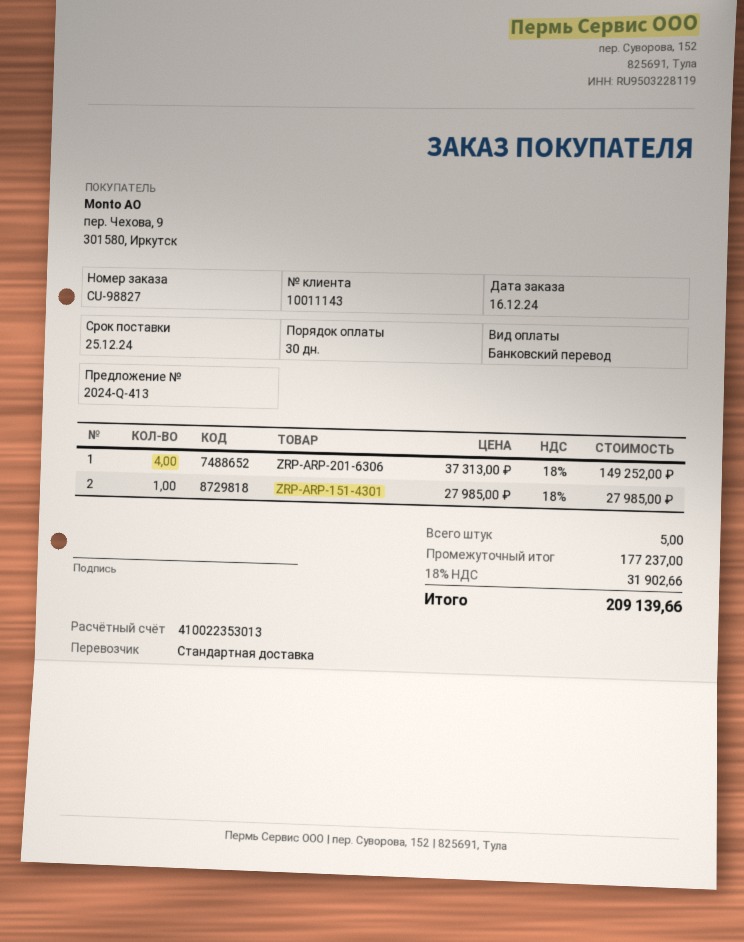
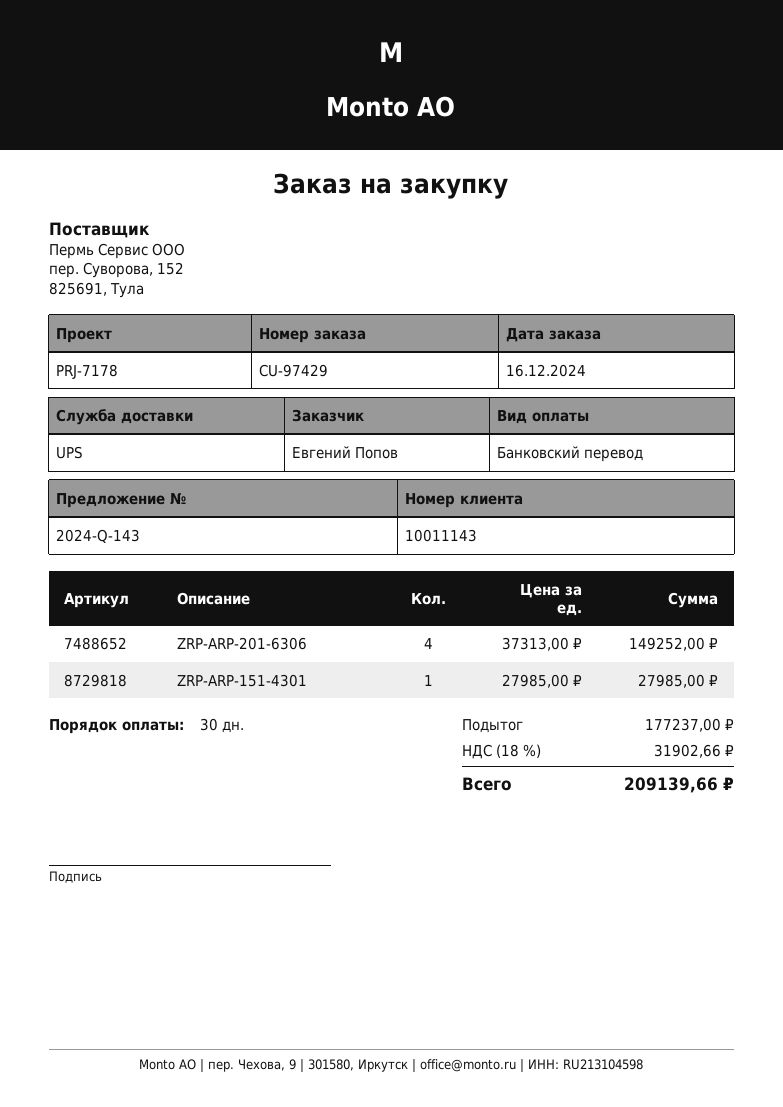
quote number: 2024-Q-413 -> 2024-Q-143
order number: CU-98827 -> CU-97429
shipping method: standard -> UPS

